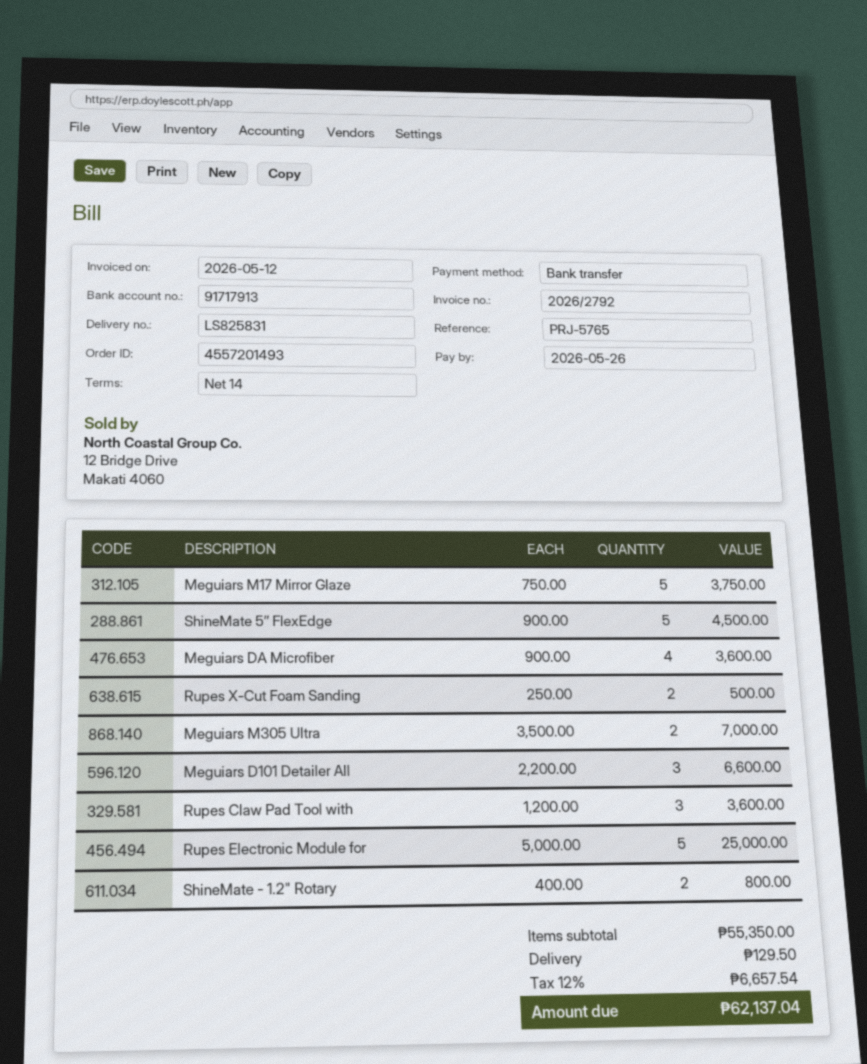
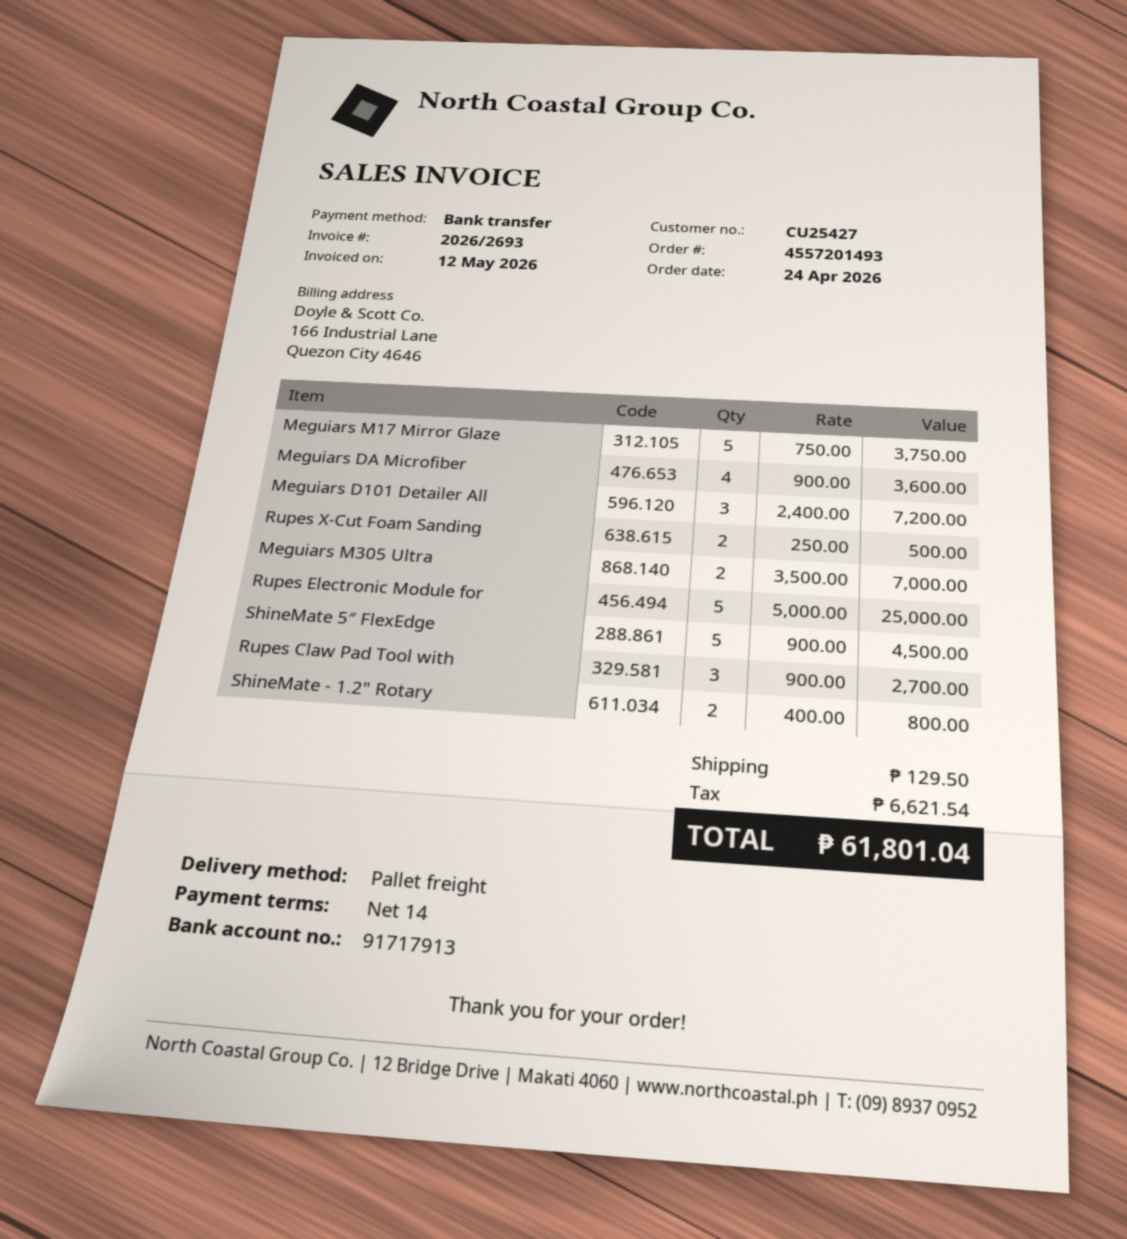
invoice number: 2026/2792 -> 2026/2693
Meguiars D101 Detailer All: 3 x 2200.00 = 6600.00 -> 3 x 2400.00 = 7200.00
Rupes Claw Pad Tool with: 3 x 1200.00 = 3600.00 -> 3 x 900.00 = 2700.00
tax: 6657.54 -> 6621.54
total: 62137.04 -> 61801.04

